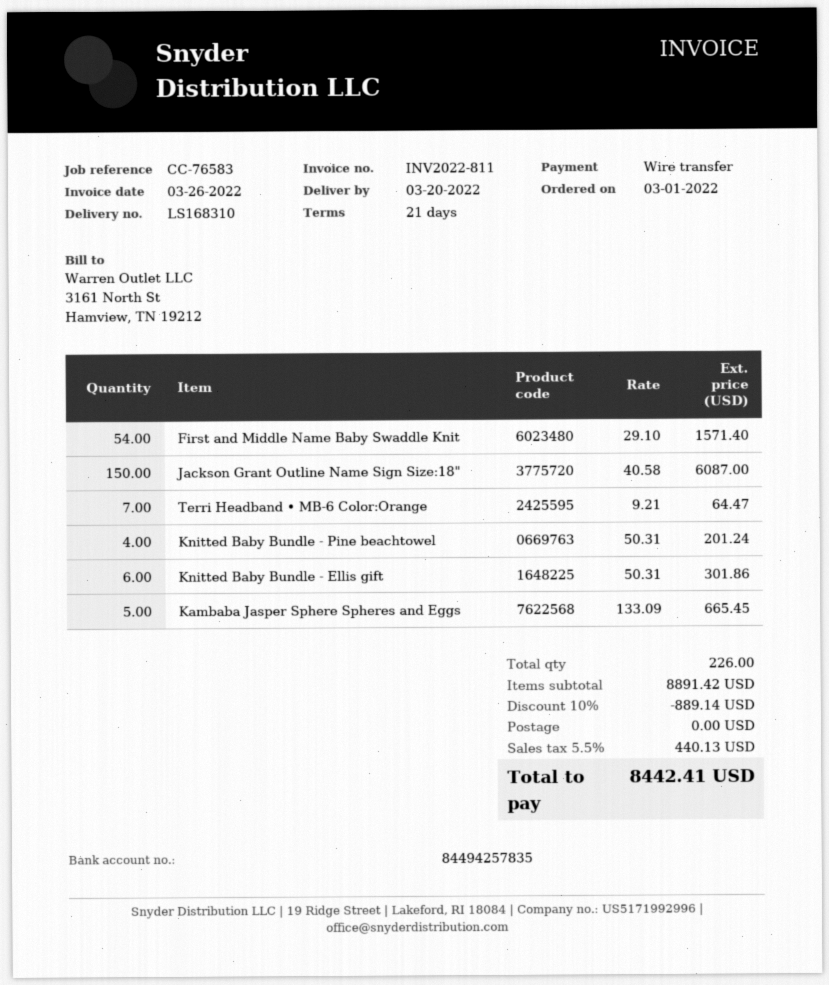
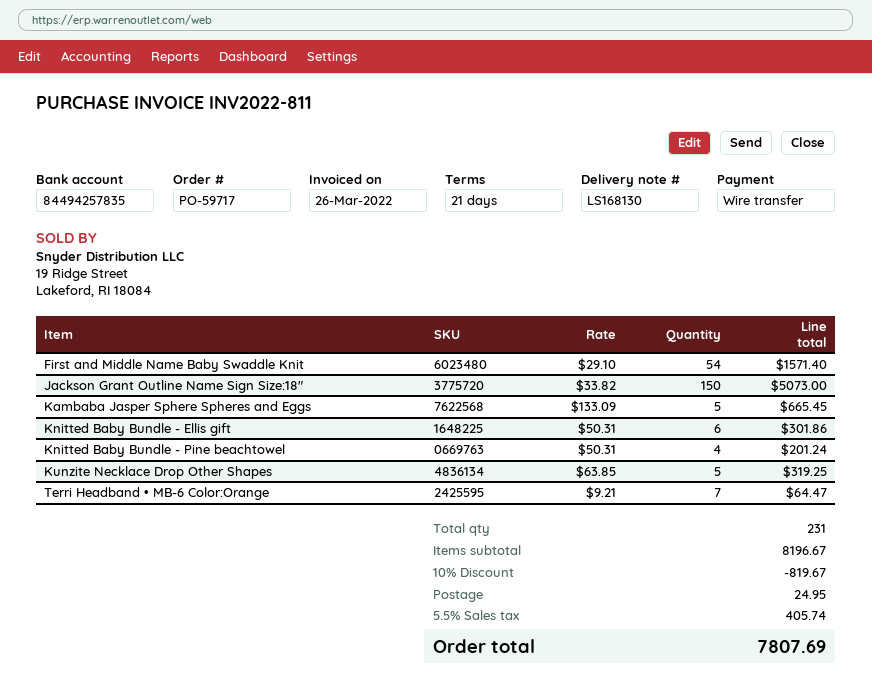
delivery note number: LS168310 -> LS168130
Jackson Grant Outline Name Sign Size:18": 150 x 40.58 = 6087.00 -> 150 x 33.82 = 5073.00
Kunzite Necklace Drop Other Shapes: none -> 5 x 63.85 = 319.25
total quantity: 226 -> 231
subtotal: 8891.42 -> 8196.67
discount: 10% = 889.14 -> 10% = 819.67
shipping: 0.00 -> 24.95
tax: 5.5% = 440.13 -> 5.5% = 405.74
total: 8442.41 -> 7807.69

